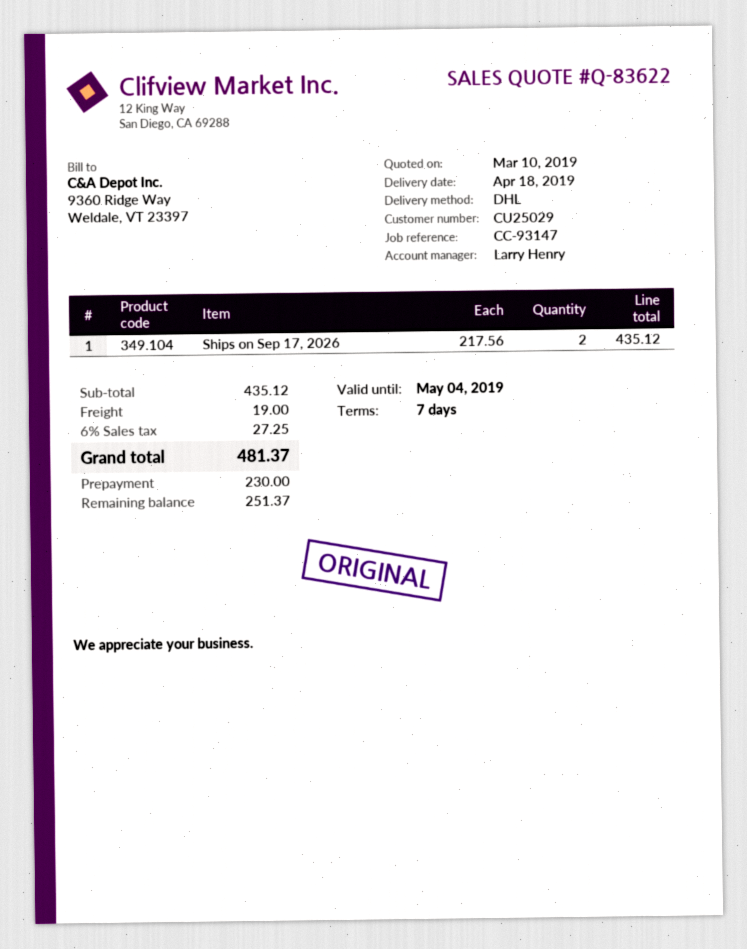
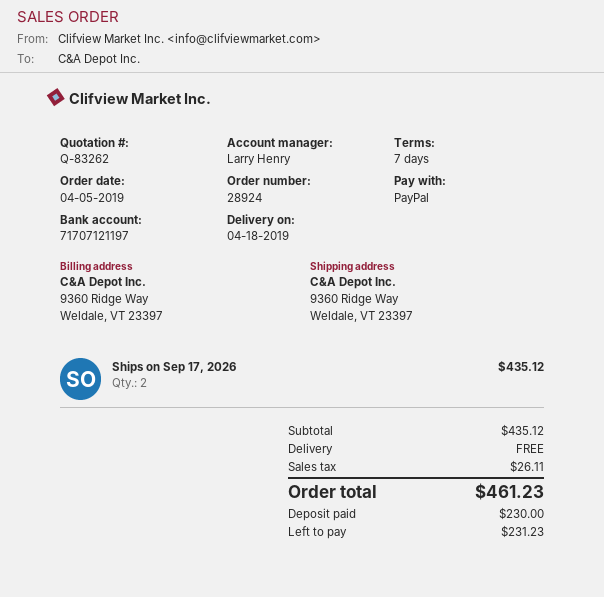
quote number: Q-83622 -> Q-83262
shipping: 19.00 -> 0.00
tax: 27.25 -> 26.11
total: 481.37 -> 461.23
balance: 251.37 -> 231.23

